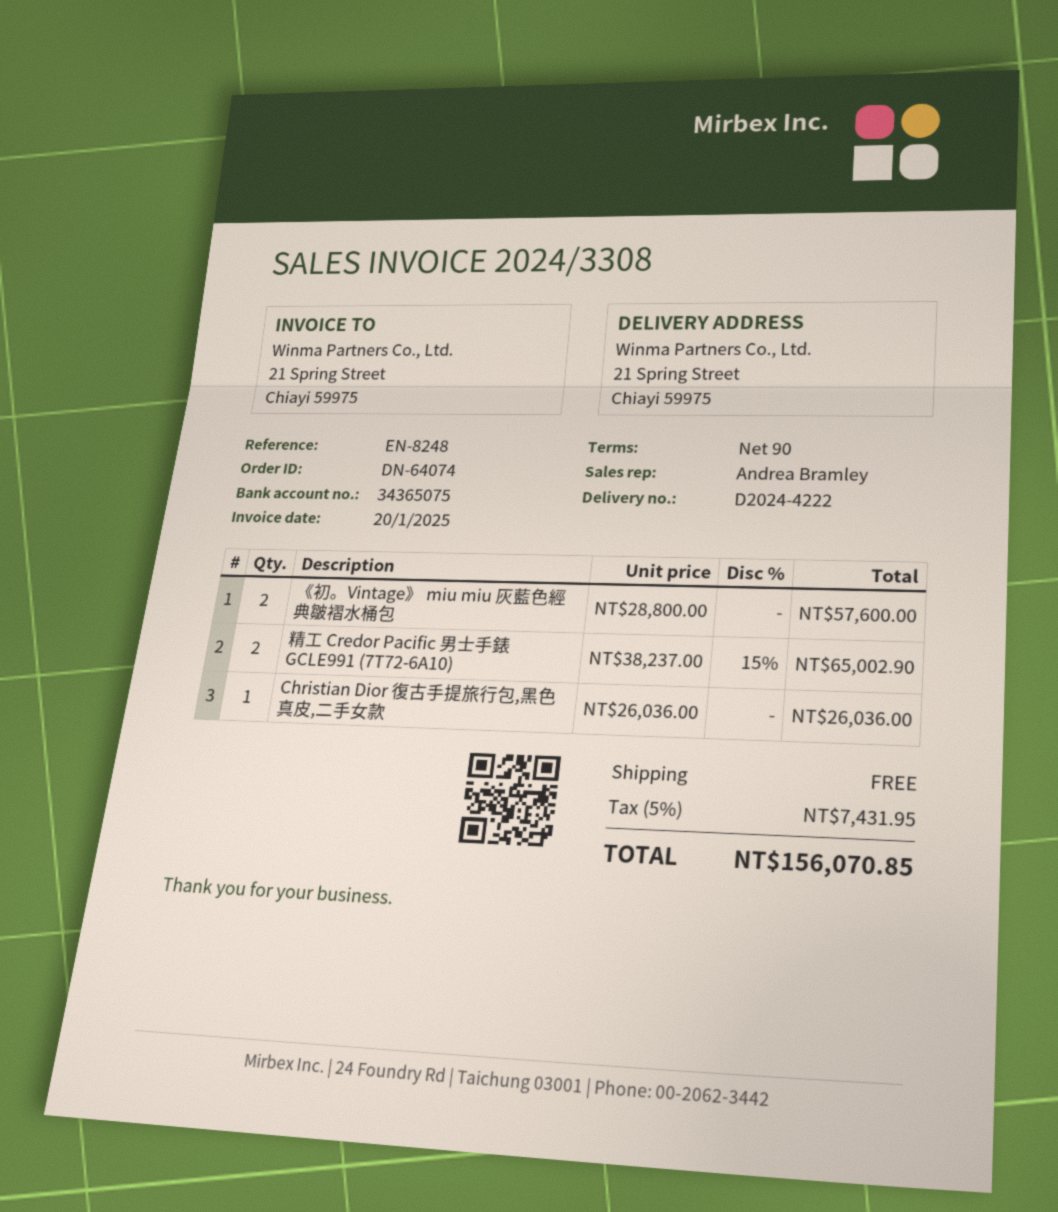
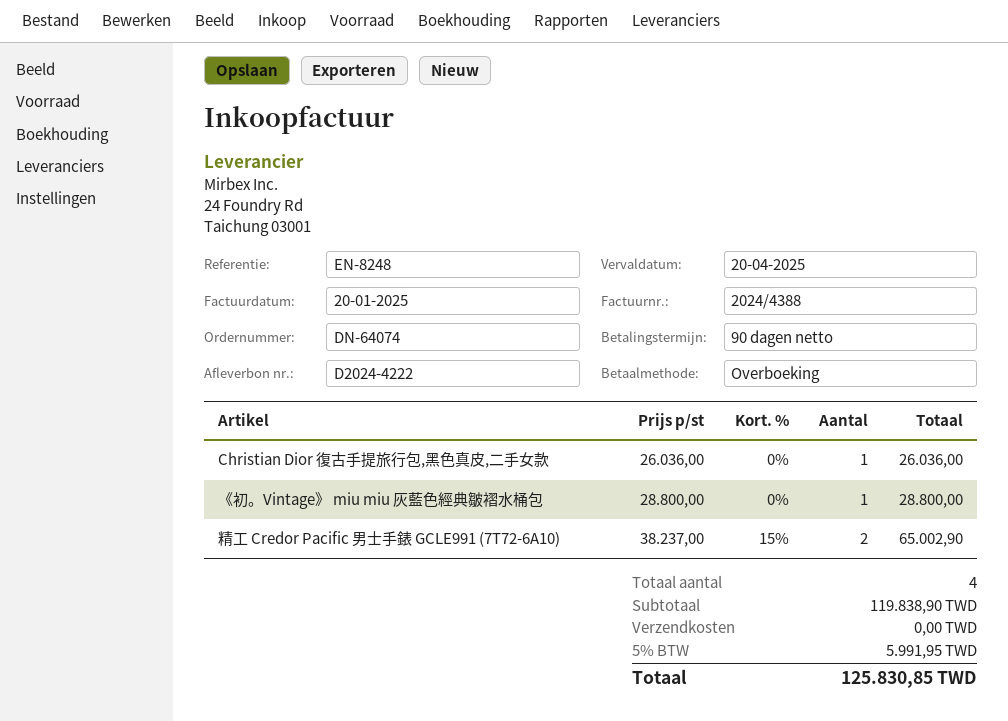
invoice number: 2024/3308 -> 2024/4388
《初。Vintage》 miu miu 灰藍色經典皺褶水桶包: 2 x 28800.00 = 57600.00 -> 1 x 28800.00 = 28800.00
tax: 5% = 7431.95 -> 5% = 5991.95
total: 156070.85 -> 125830.85

